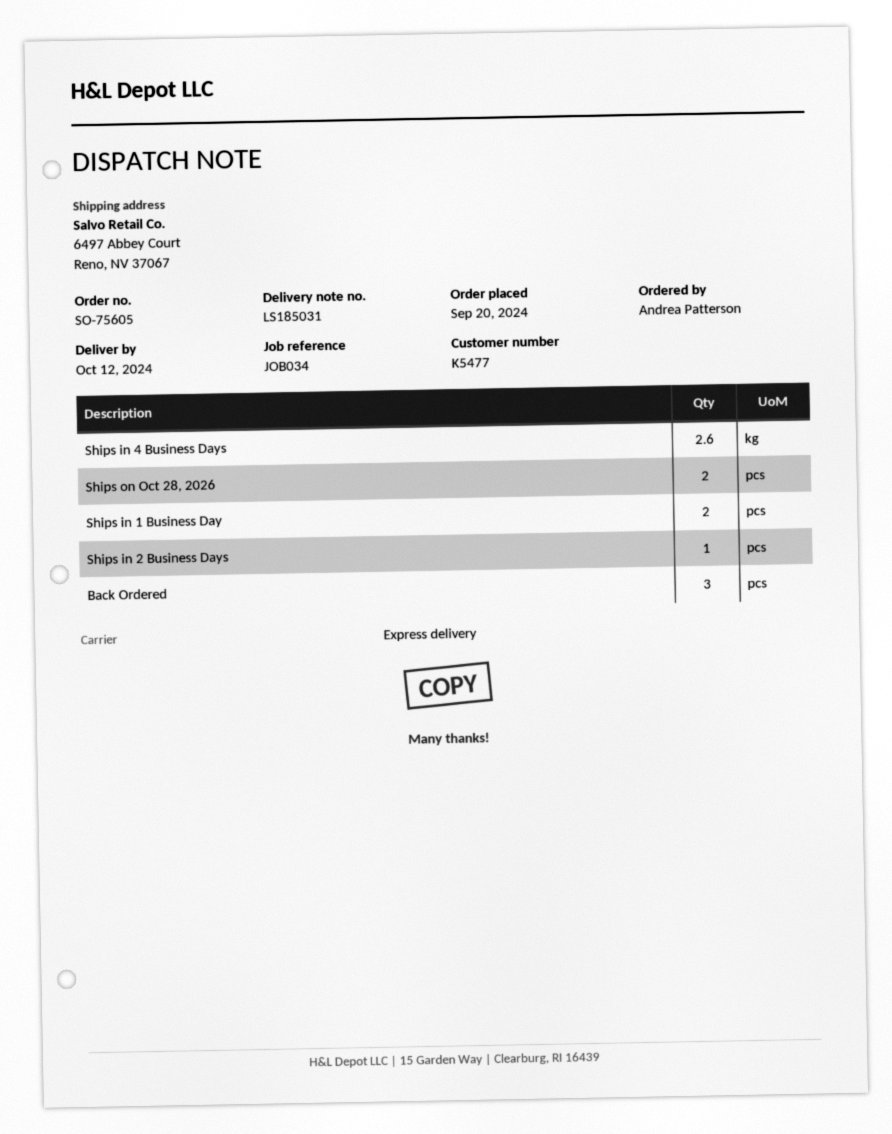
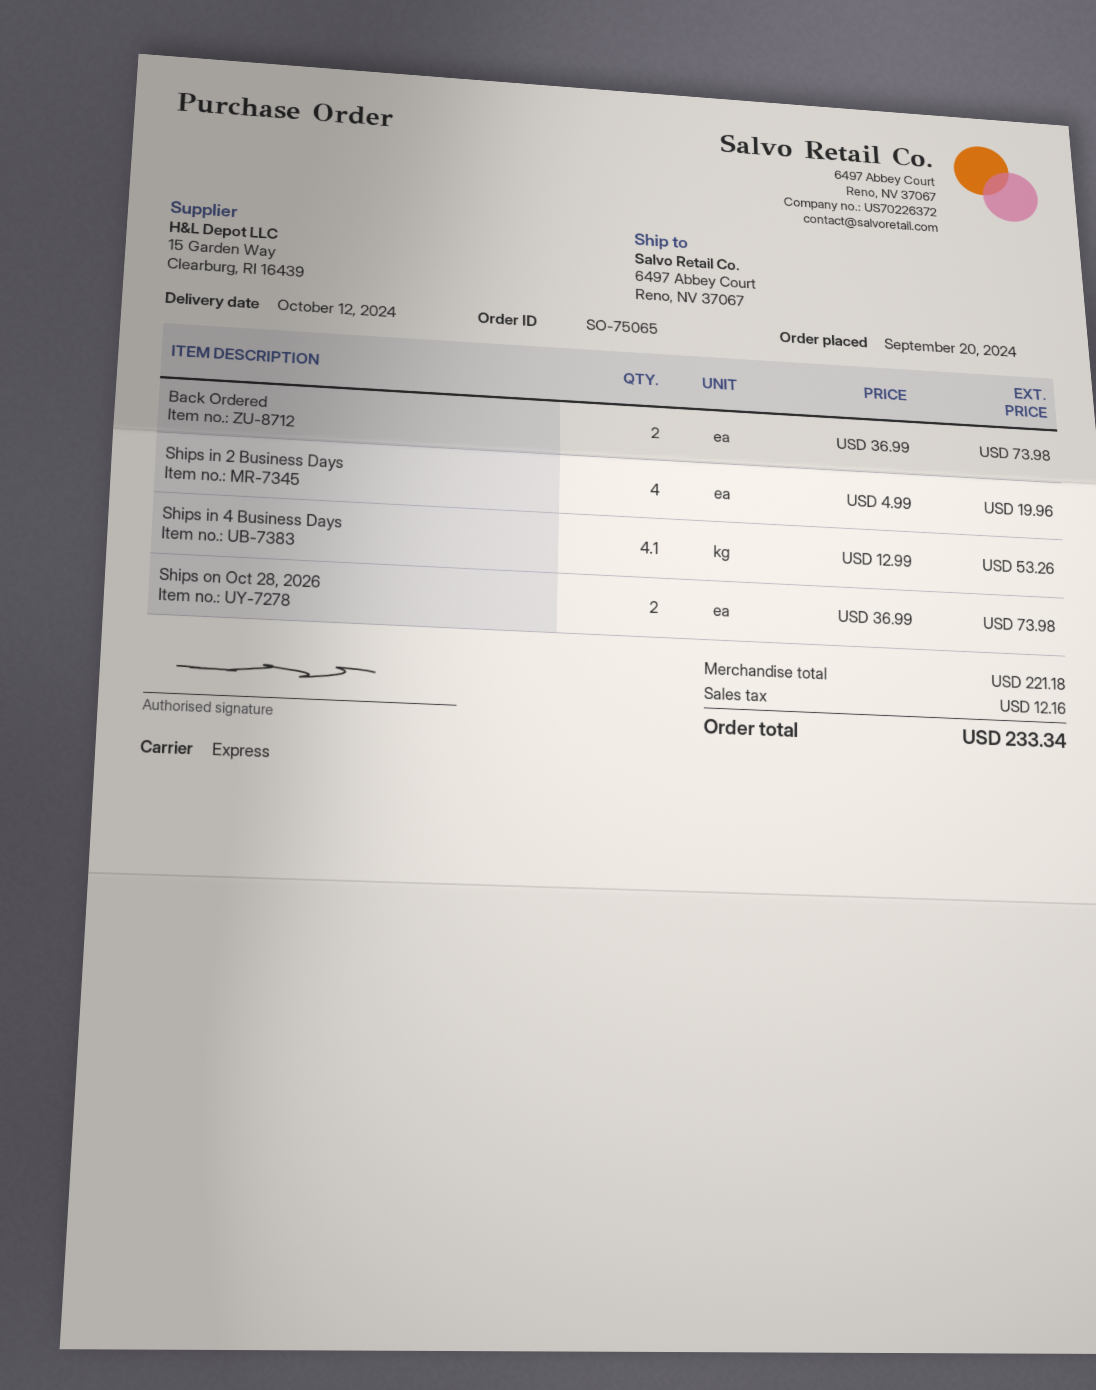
order number: SO-75605 -> SO-75065
Ships in 4 Business Days: 2.6 -> 4.1
Ships in 1 Business Day: 2 -> none
Ships in 2 Business Days: 1 -> 4
Back Ordered: 3 -> 2

